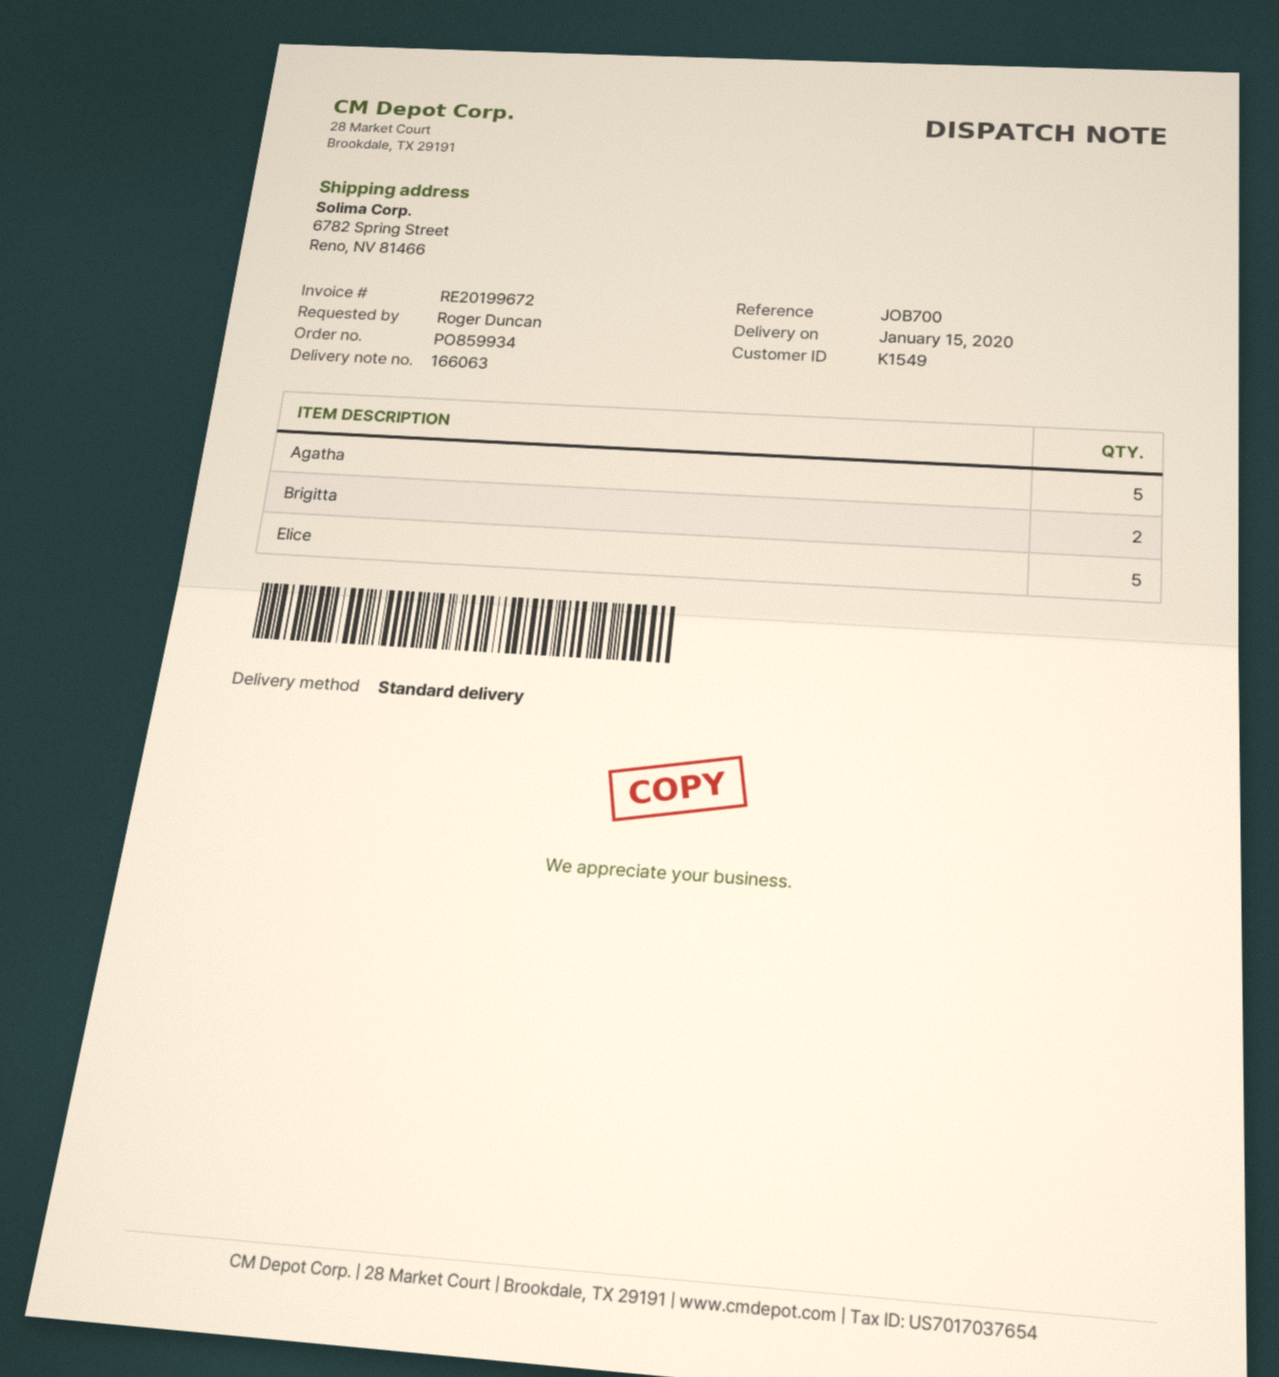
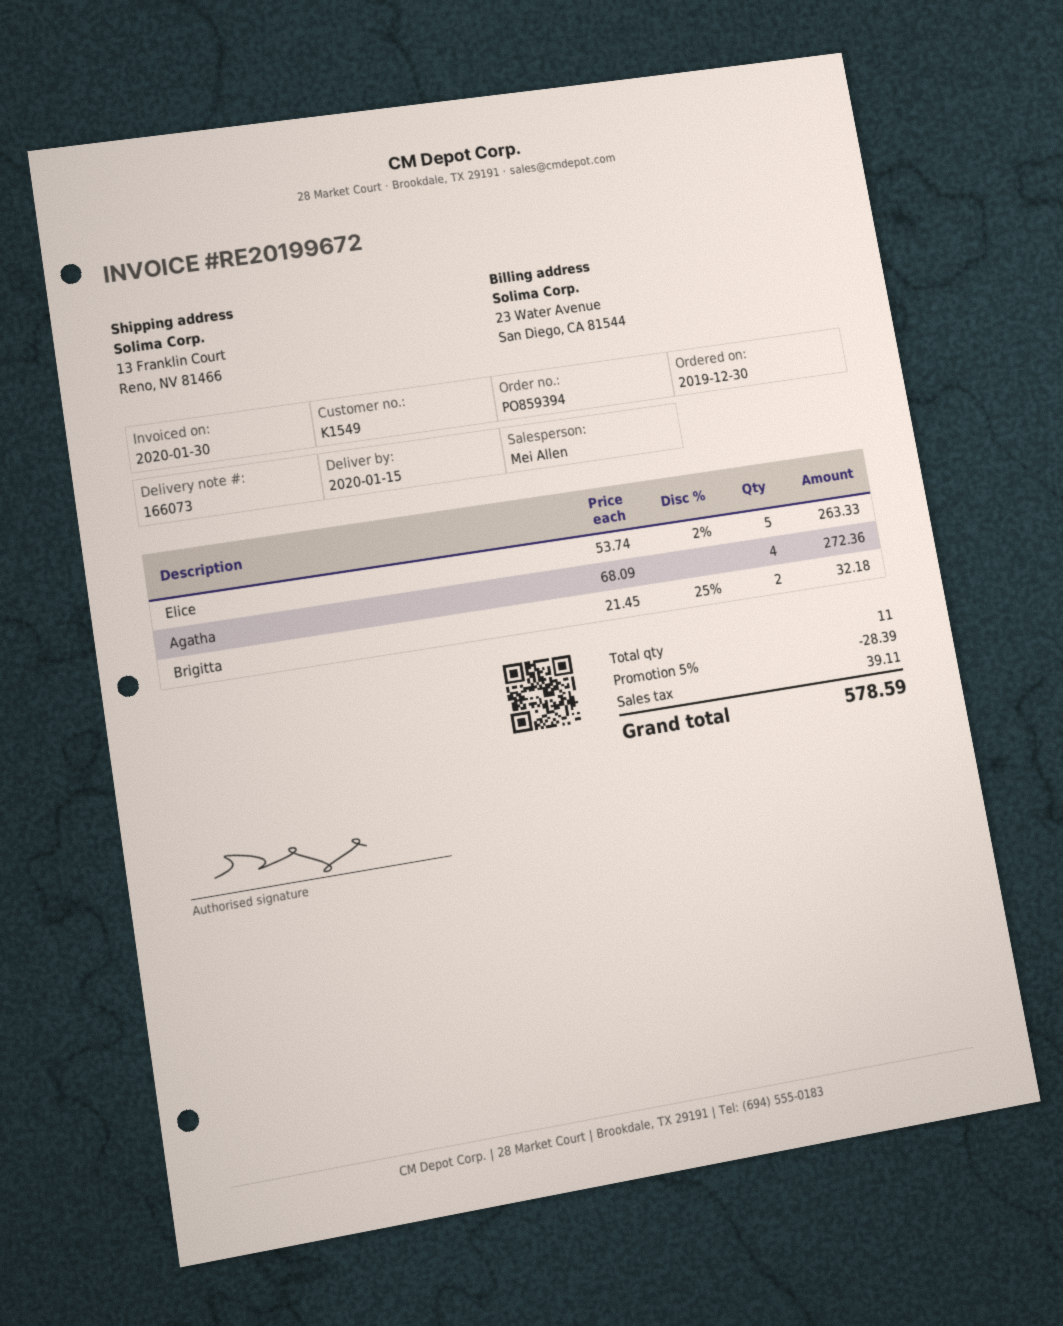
order number: PO859934 -> PO859394
delivery note number: 166063 -> 166073
ship to: 6782 Spring Street, Reno, NV 81466 -> 13 Franklin Court, Reno, NV 81466
Agatha: 5 -> 4

